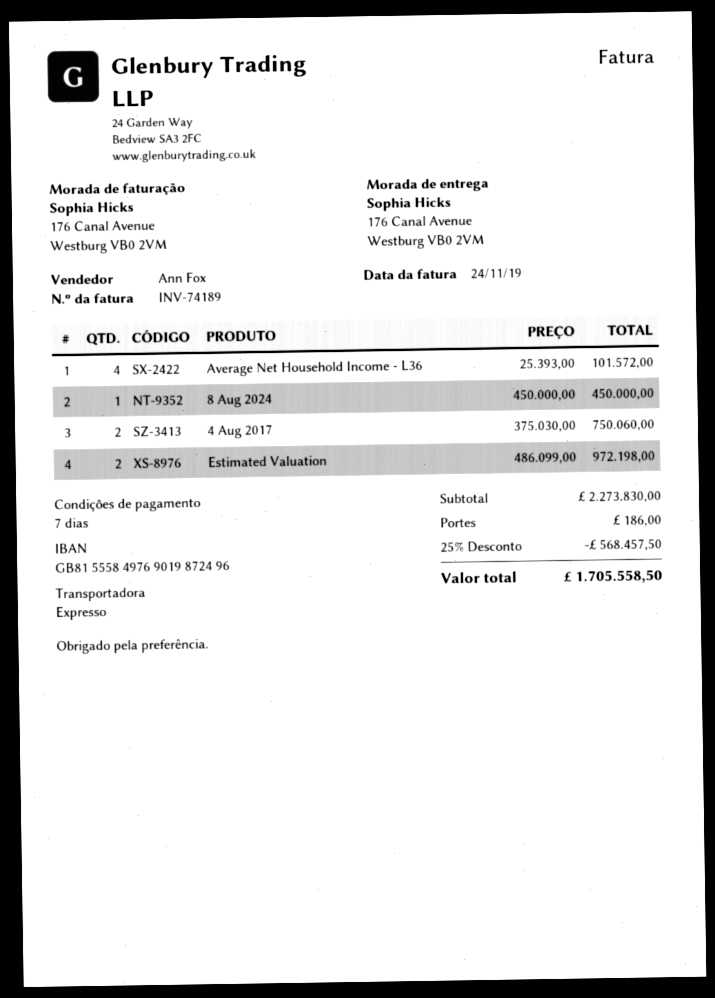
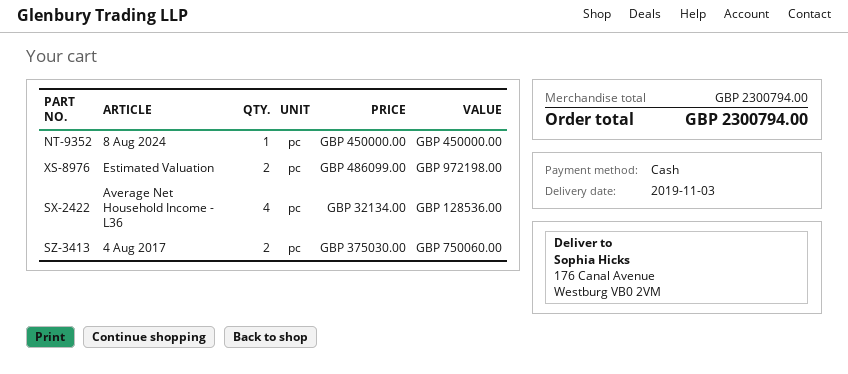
Average Net Household Income - L36: 4 x 25393.00 = 101572.00 -> 4 x 32134.00 = 128536.00
subtotal: 2273830.00 -> 2300794.00
discount: 25% = 568457.50 -> none
shipping: 186.00 -> none
total: 1705558.50 -> 2300794.00

